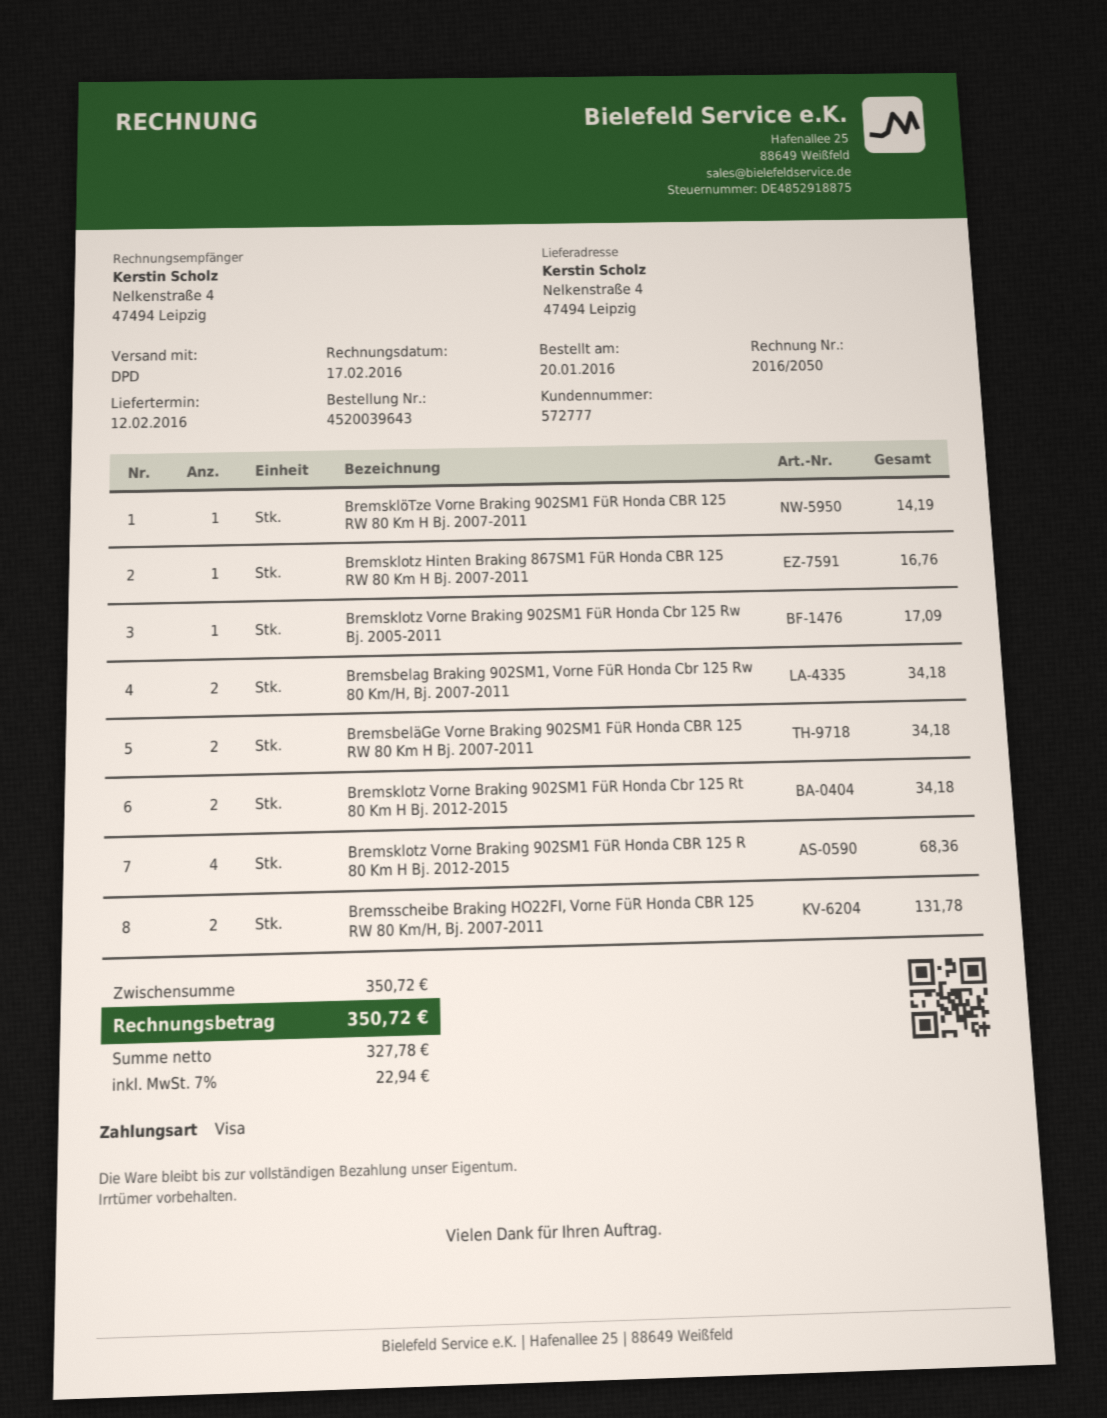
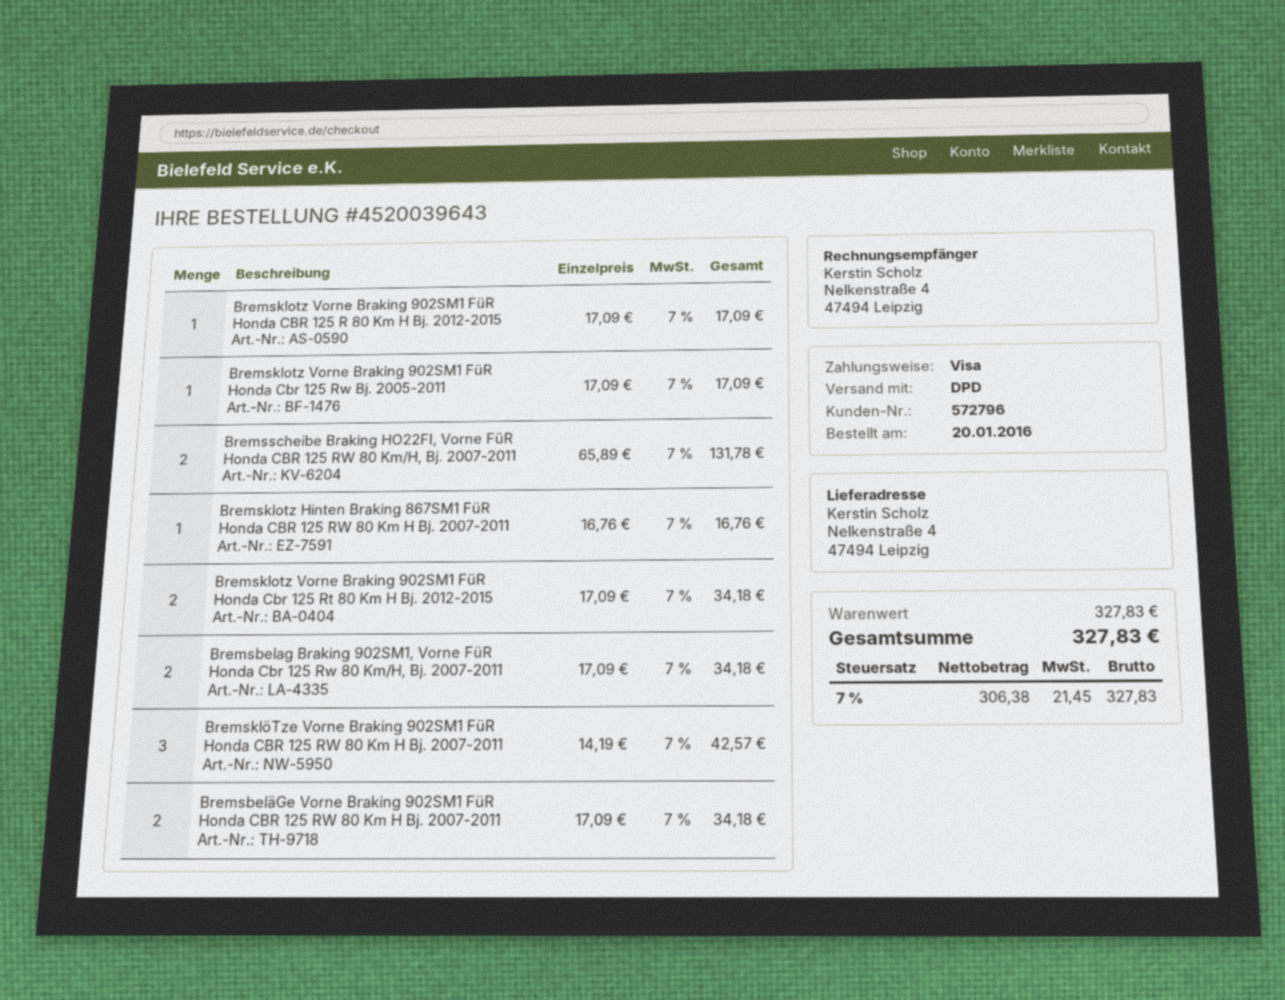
customer number: 572777 -> 572796
BremsklöTze Vorne Braking 902SM1 FüR Honda CBR 125 RW 80 Km H Bj. 2007-2011: 1 for 14.19 -> 3 for 42.57
Bremsklotz Vorne Braking 902SM1 FüR Honda CBR 125 R 80 Km H Bj. 2012-2015: 4 for 68.36 -> 1 for 17.09
subtotal: 350.72 -> 327.83
net: 327.78 -> 306.38
tax: 7% = 22.94 -> 7% = 21.45
total: 350.72 -> 327.83

